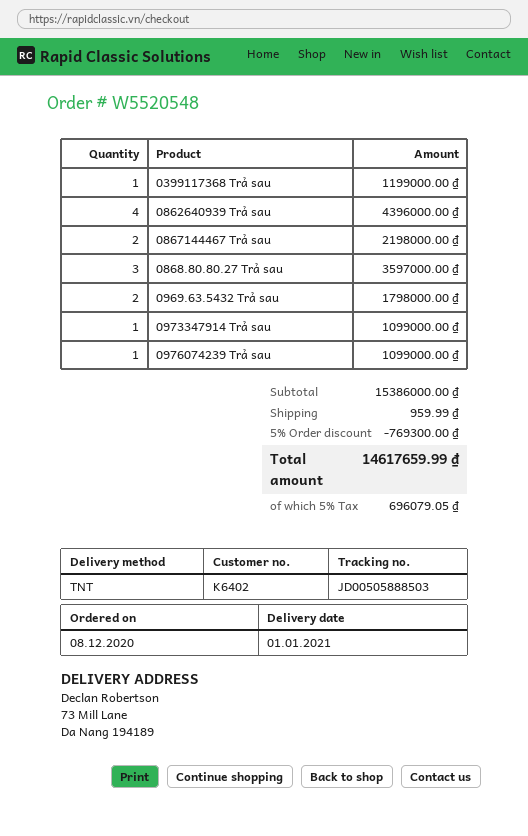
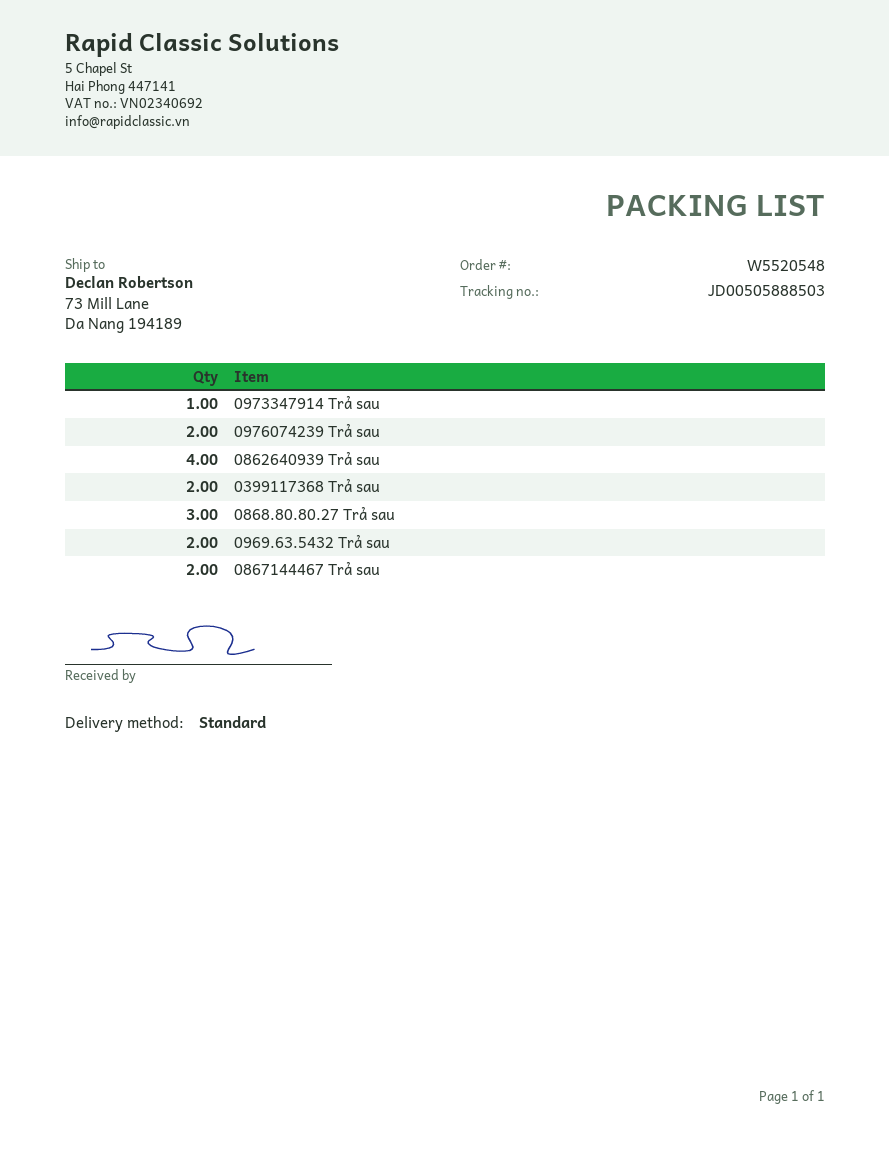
shipping method: TNT -> standard
0399117368 Trả sau: 1 -> 2
0976074239 Trả sau: 1 -> 2

